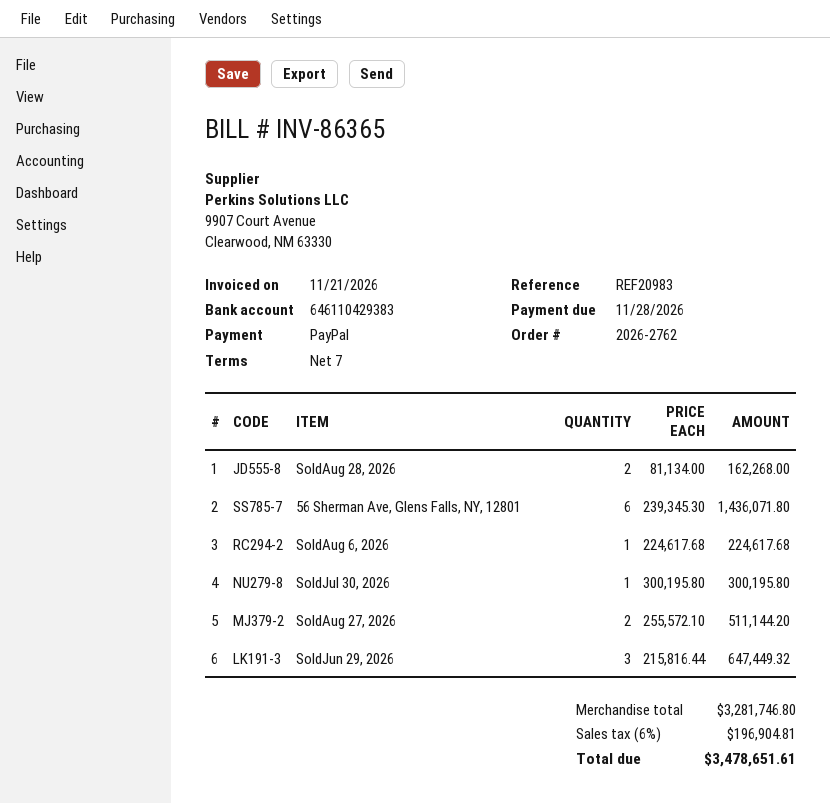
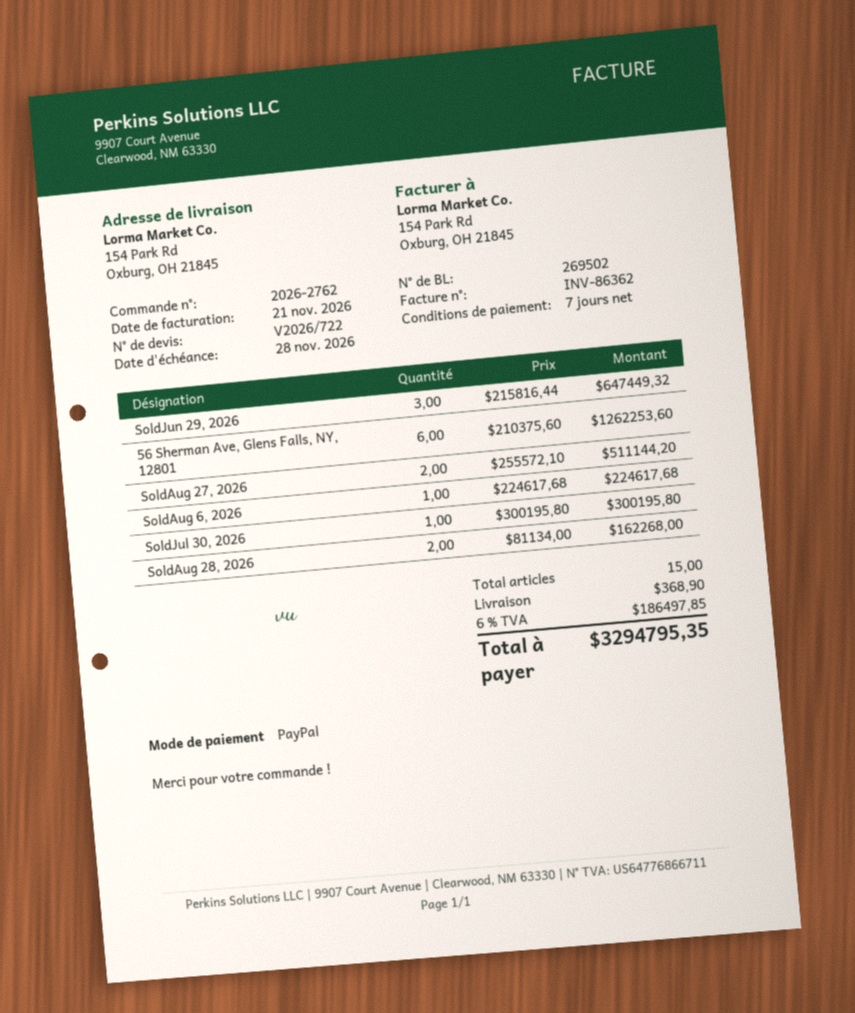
invoice number: INV-86365 -> INV-86362
56 Sherman Ave, Glens Falls, NY, 12801: 6 x 239345.30 = 1436071.80 -> 6 x 210375.60 = 1262253.60
shipping: none -> 368.90
tax: 6% = 196904.81 -> 6% = 186497.85
total: 3478651.61 -> 3294795.35

